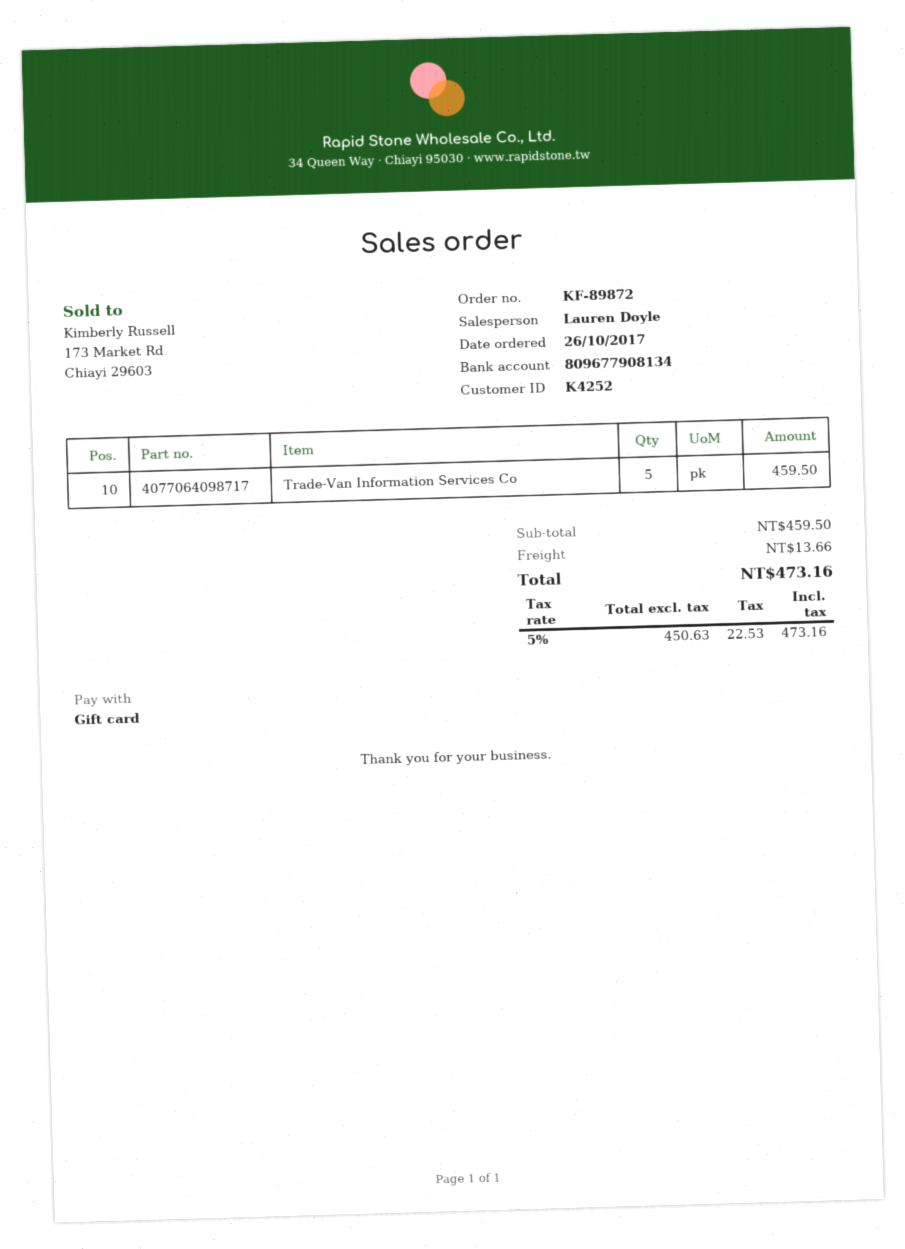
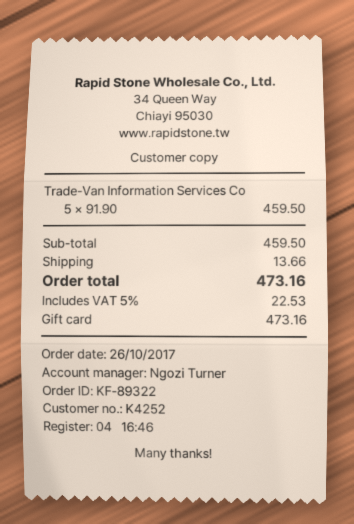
order number: KF-89872 -> KF-89322
sales rep: Lauren Doyle -> Ngozi Turner

